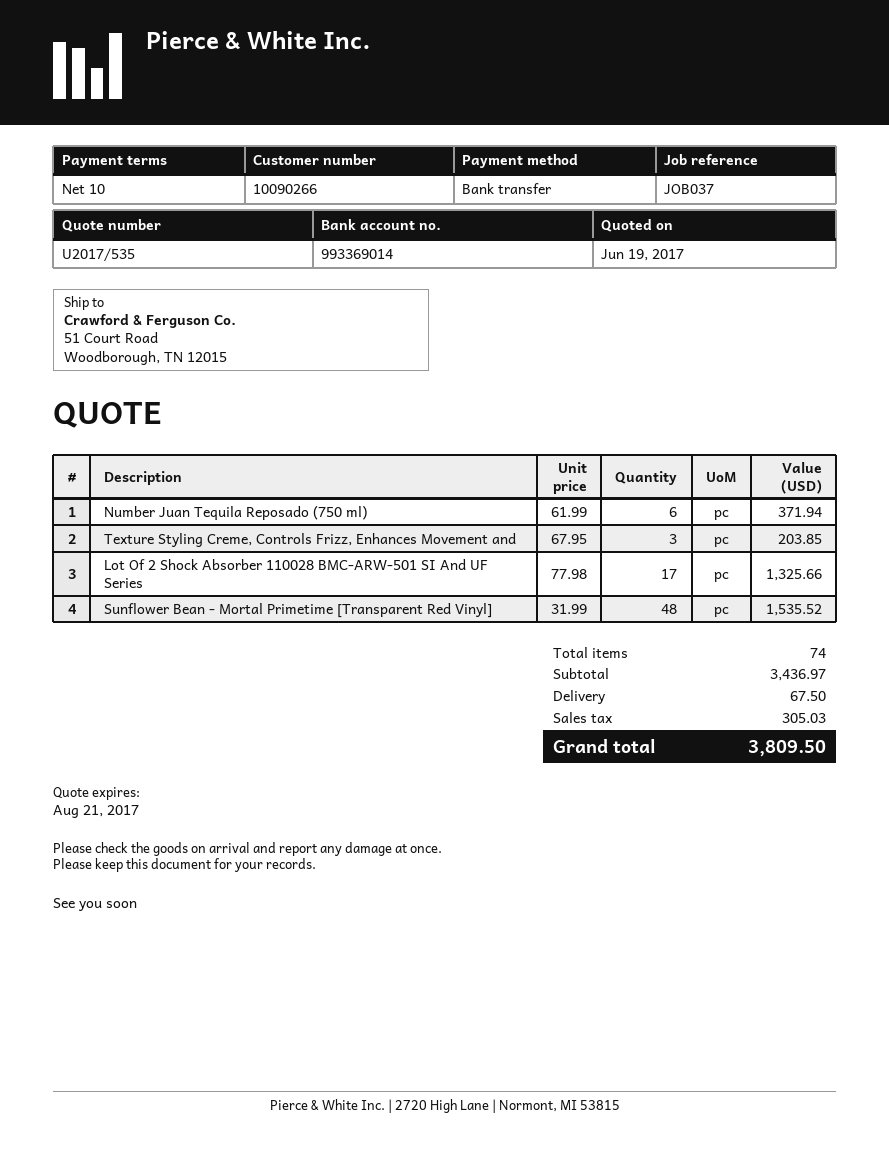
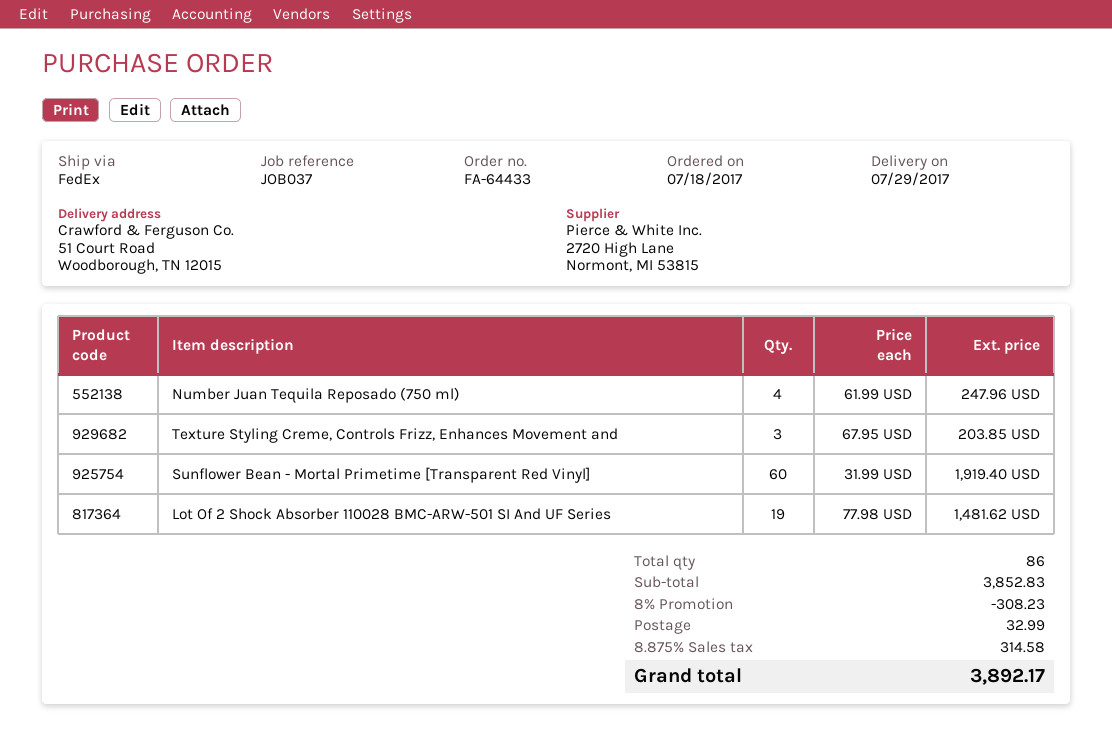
Number Juan Tequila Reposado (750 ml): 6 x 61.99 = 371.94 -> 4 x 61.99 = 247.96
Lot Of 2 Shock Absorber 110028 BMC-ARW-501 SI And UF Series: 17 x 77.98 = 1325.66 -> 19 x 77.98 = 1481.62
Sunflower Bean - Mortal Primetime [Transparent Red Vinyl]: 48 x 31.99 = 1535.52 -> 60 x 31.99 = 1919.40
total quantity: 74 -> 86
subtotal: 3436.97 -> 3852.83
discount: none -> 8% = 308.23
shipping: 67.50 -> 32.99
tax: 305.03 -> 314.58
total: 3809.50 -> 3892.17

